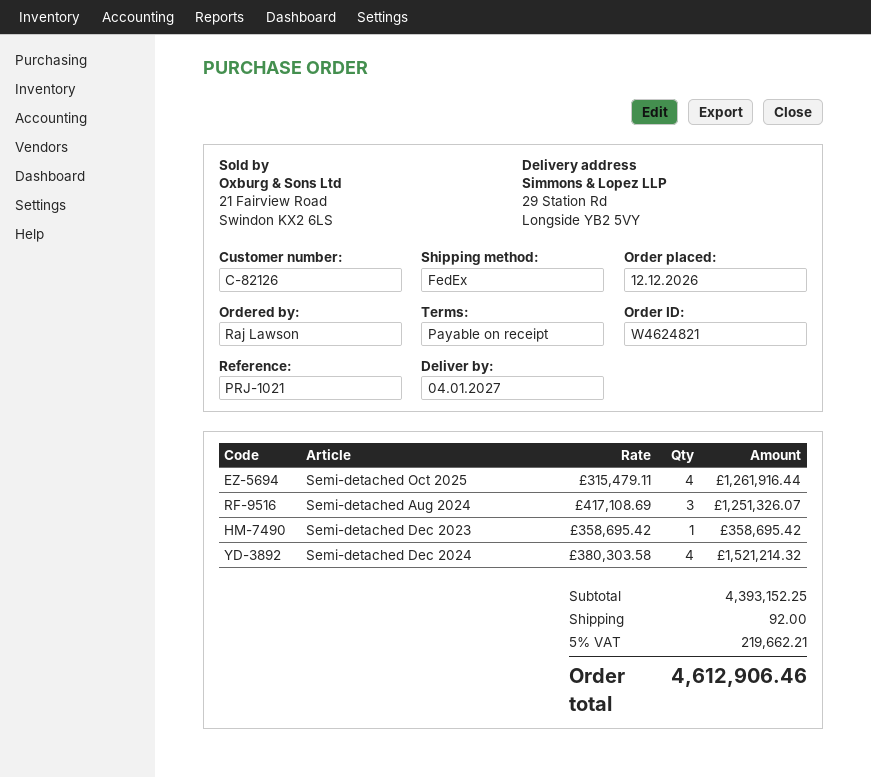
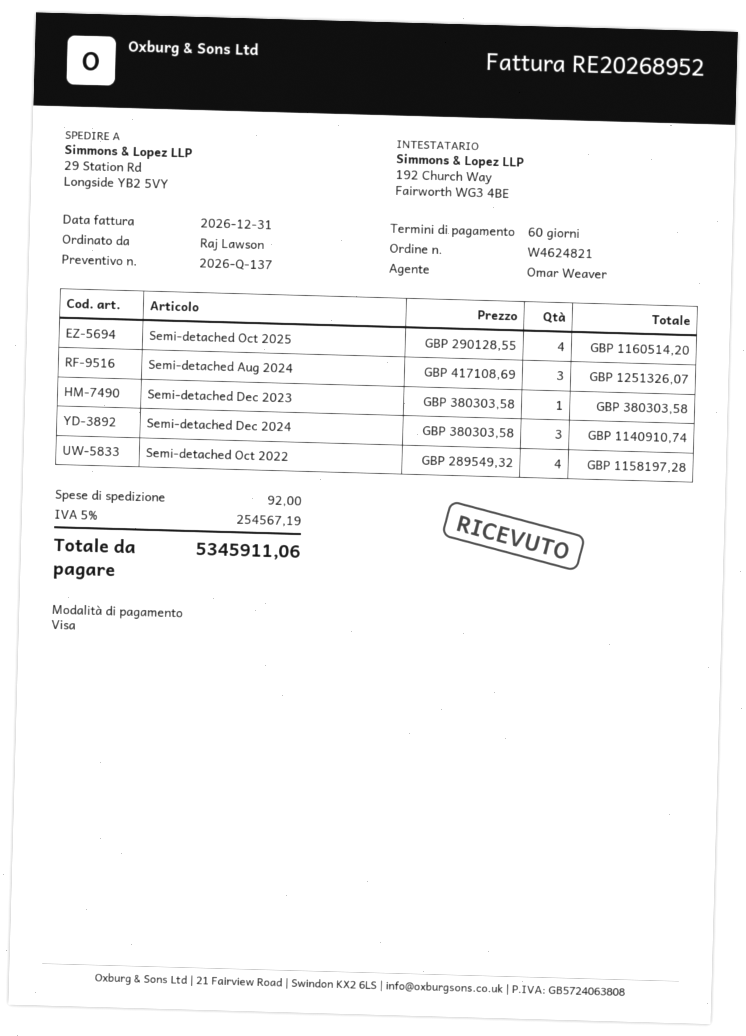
payment terms: on receipt -> 60 days
Semi-detached Oct 2025: 4 x 315479.11 = 1261916.44 -> 4 x 290128.55 = 1160514.20
Semi-detached Dec 2023: 1 x 358695.42 = 358695.42 -> 1 x 380303.58 = 380303.58
Semi-detached Dec 2024: 4 x 380303.58 = 1521214.32 -> 3 x 380303.58 = 1140910.74
Semi-detached Oct 2022: none -> 4 x 289549.32 = 1158197.28
tax: 5% = 219662.21 -> 5% = 254567.19
total: 4612906.46 -> 5345911.06

